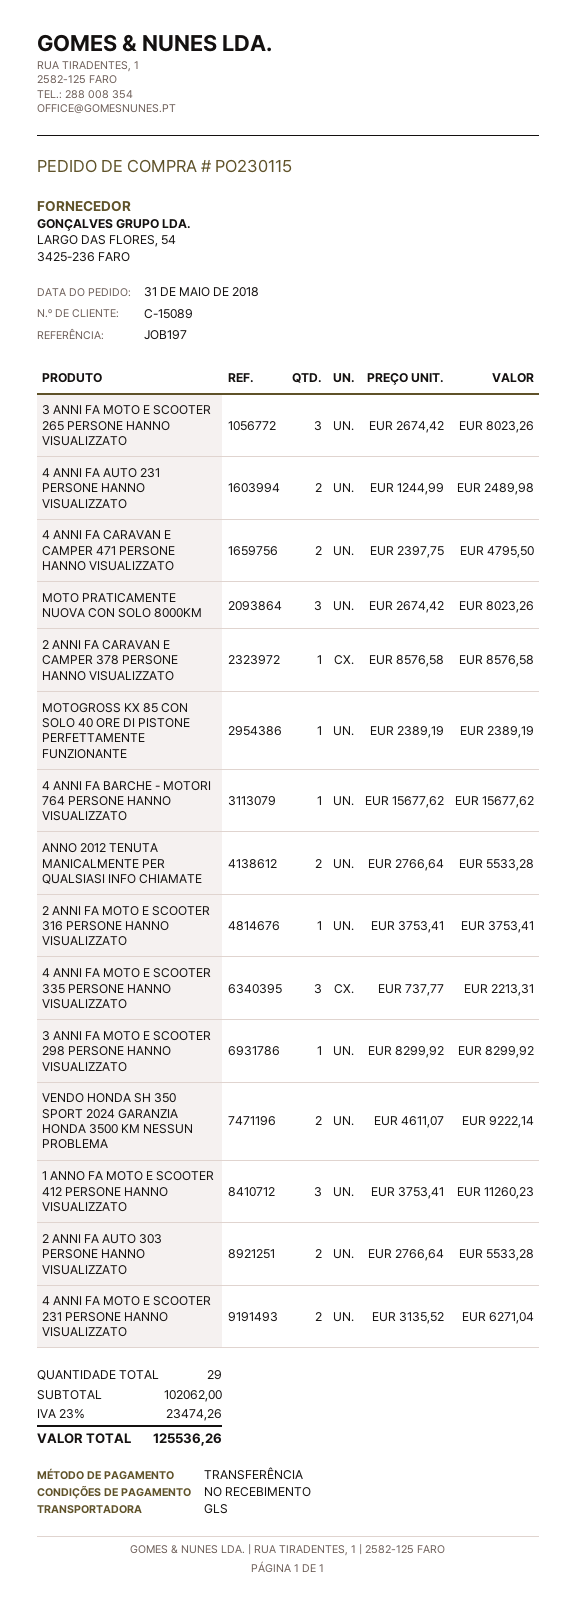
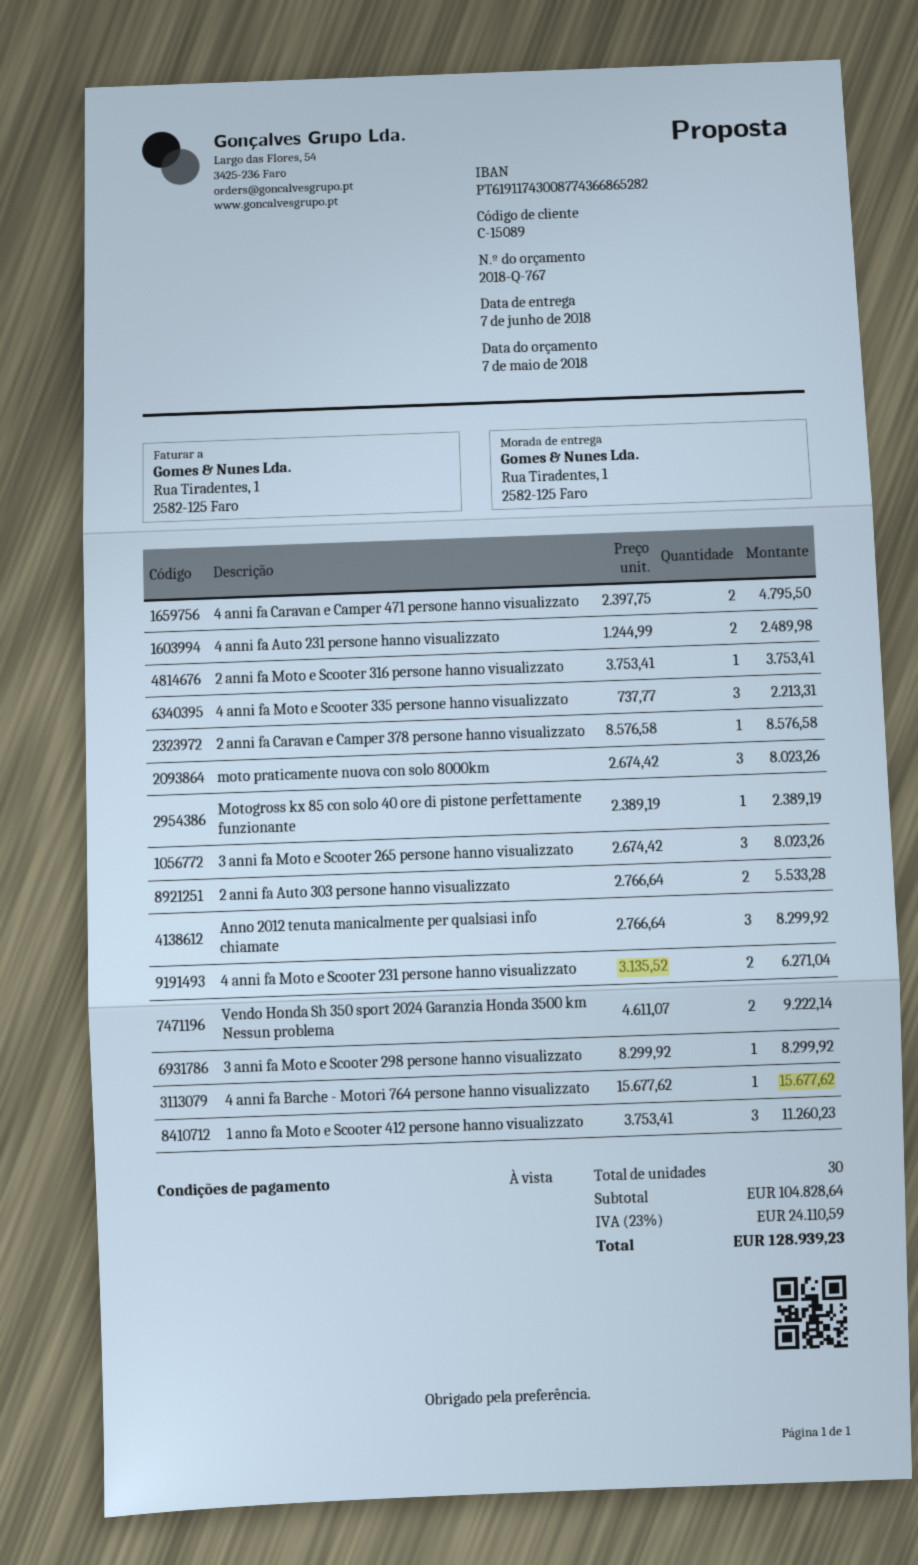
ANNO 2012 TENUTA MANICALMENTE PER QUALSIASI INFO CHIAMATE: 2 x 2766.64 = 5533.28 -> 3 x 2766.64 = 8299.92
total quantity: 29 -> 30
subtotal: 102062.00 -> 104828.64
tax: 23% = 23474.26 -> 23% = 24110.59
total: 125536.26 -> 128939.23

